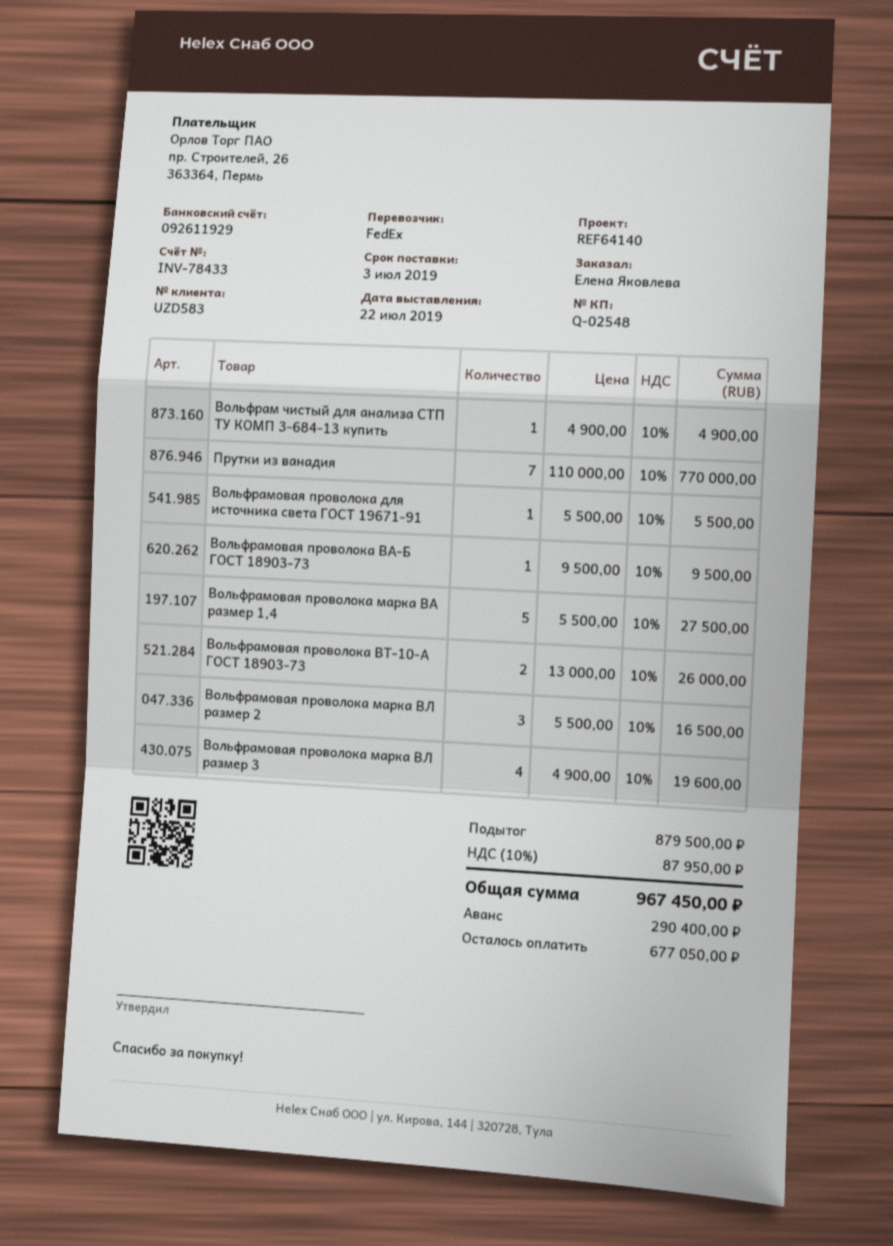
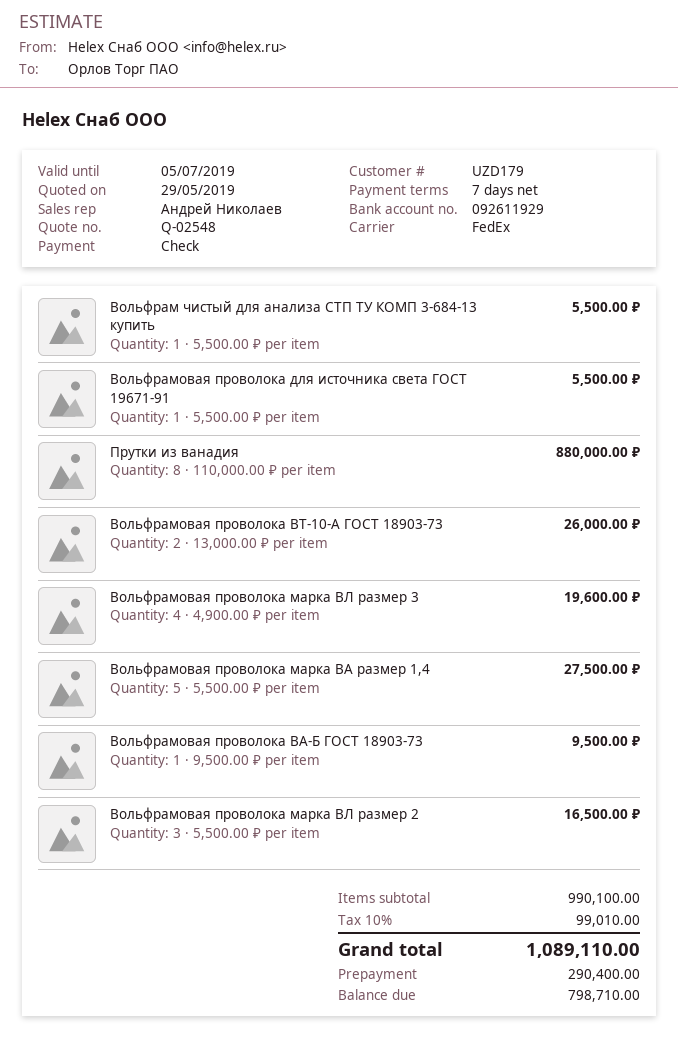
customer number: UZD583 -> UZD179
Вольфрам чистый для анализа СТП ТУ КОМП 3-684-13 купить: 1 x 4900.00 = 4900.00 -> 1 x 5500.00 = 5500.00
Прутки из ванадия: 7 x 110000.00 = 770000.00 -> 8 x 110000.00 = 880000.00
subtotal: 879500.00 -> 990100.00
tax: 10% = 87950.00 -> 10% = 99010.00
total: 967450.00 -> 1089110.00
balance: 677050.00 -> 798710.00

